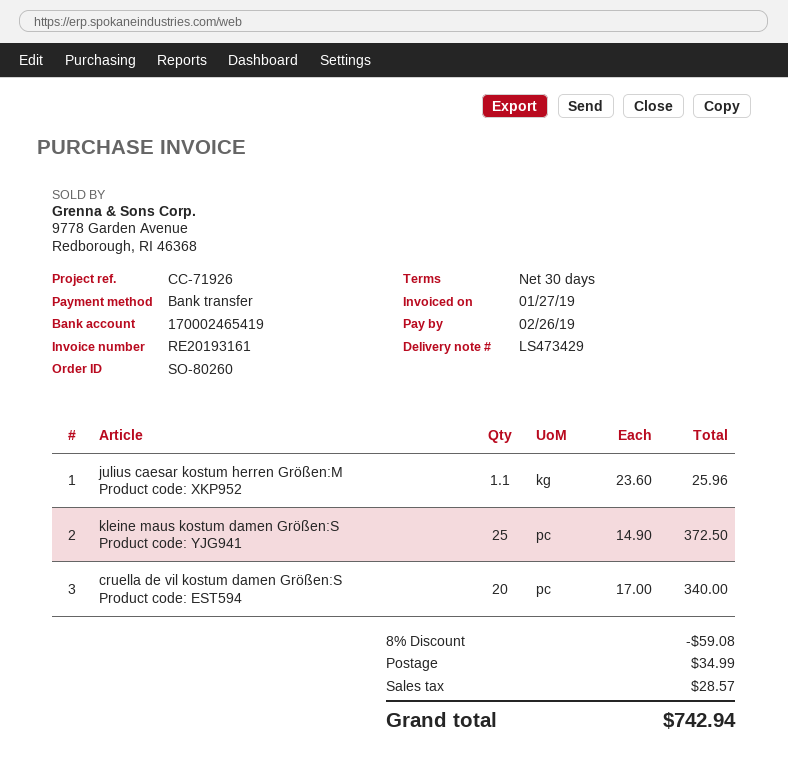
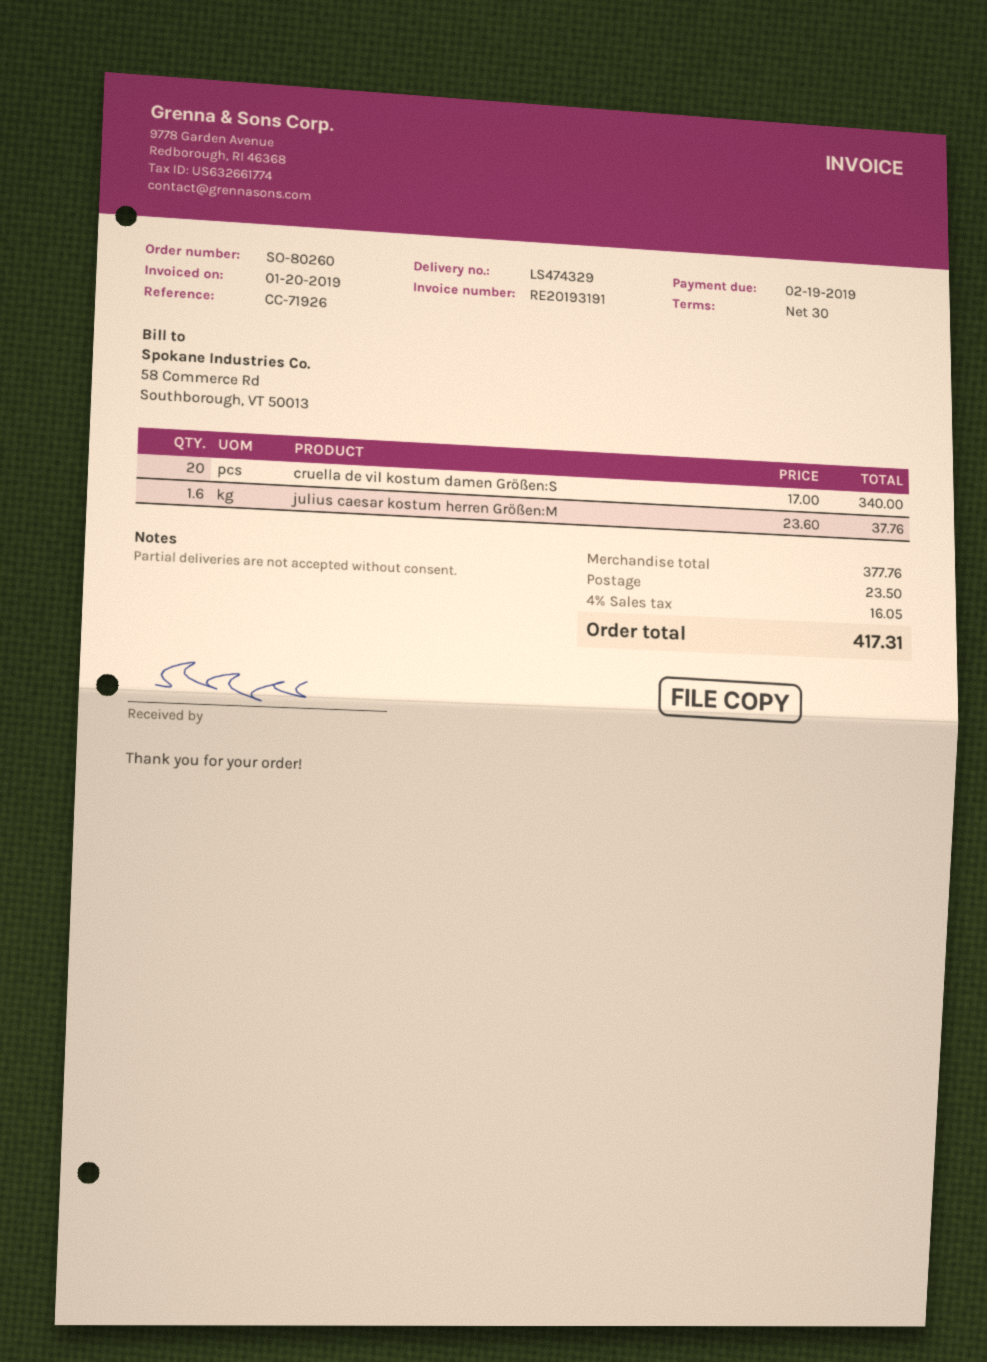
delivery note number: LS473429 -> LS474329
invoice number: RE20193161 -> RE20193191
invoice date: 2019-01-27 -> 2019-01-20
due date: 2019-02-26 -> 2019-02-19
julius caesar kostum herren Größen:M: 1.1 x 23.60 = 25.96 -> 1.6 x 23.60 = 37.76
kleine maus kostum damen Größen:S: 25 x 14.90 = 372.50 -> none
discount: 8% = 59.08 -> none
shipping: 34.99 -> 23.50
tax: 28.57 -> 16.05
total: 742.94 -> 417.31

